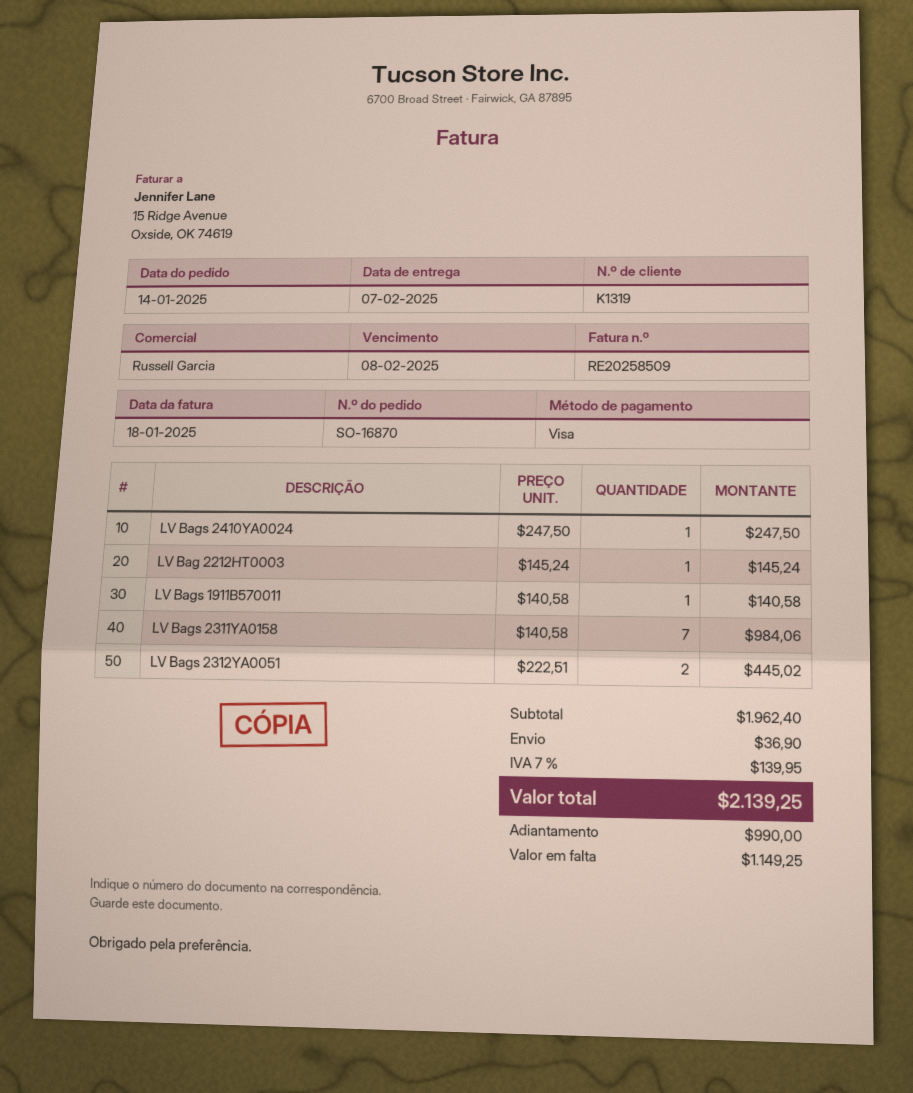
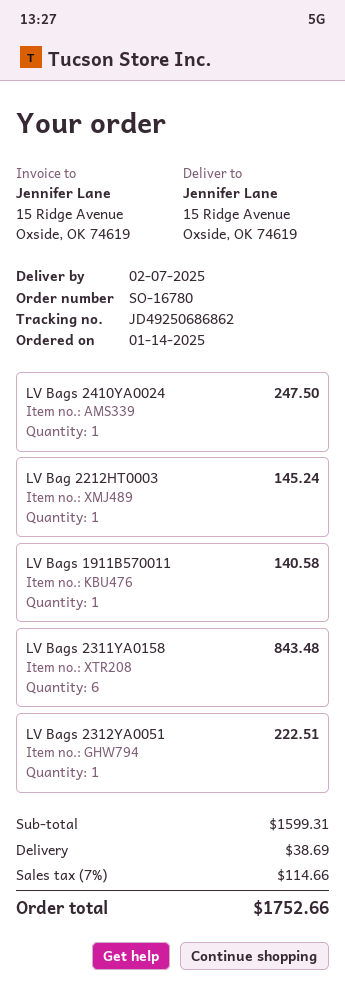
order number: SO-16870 -> SO-16780
LV Bags 2311YA0158: 7 for 984.06 -> 6 for 843.48
LV Bags 2312YA0051: 2 for 445.02 -> 1 for 222.51
subtotal: 1962.40 -> 1599.31
shipping: 36.90 -> 38.69
tax: 7% = 139.95 -> 7% = 114.66
total: 2139.25 -> 1752.66

